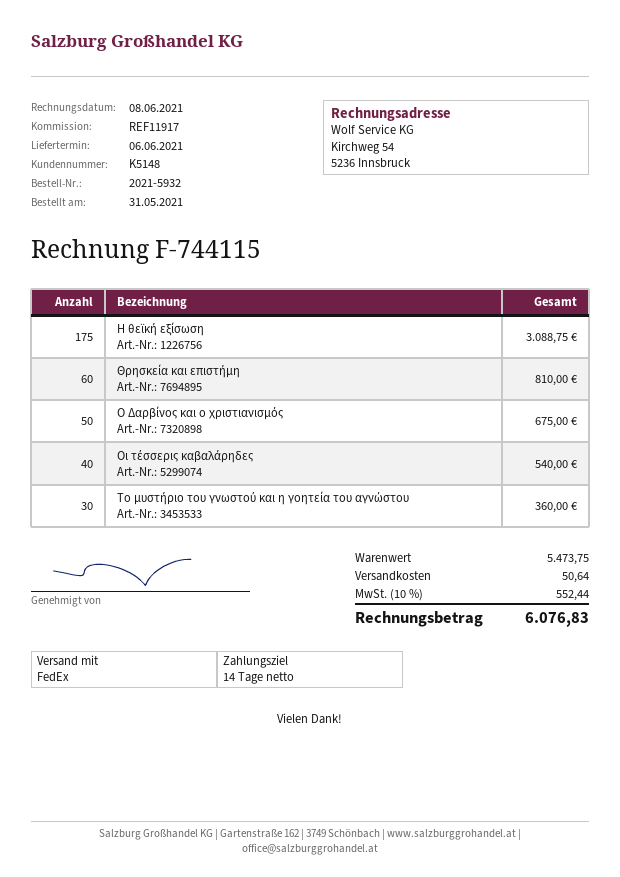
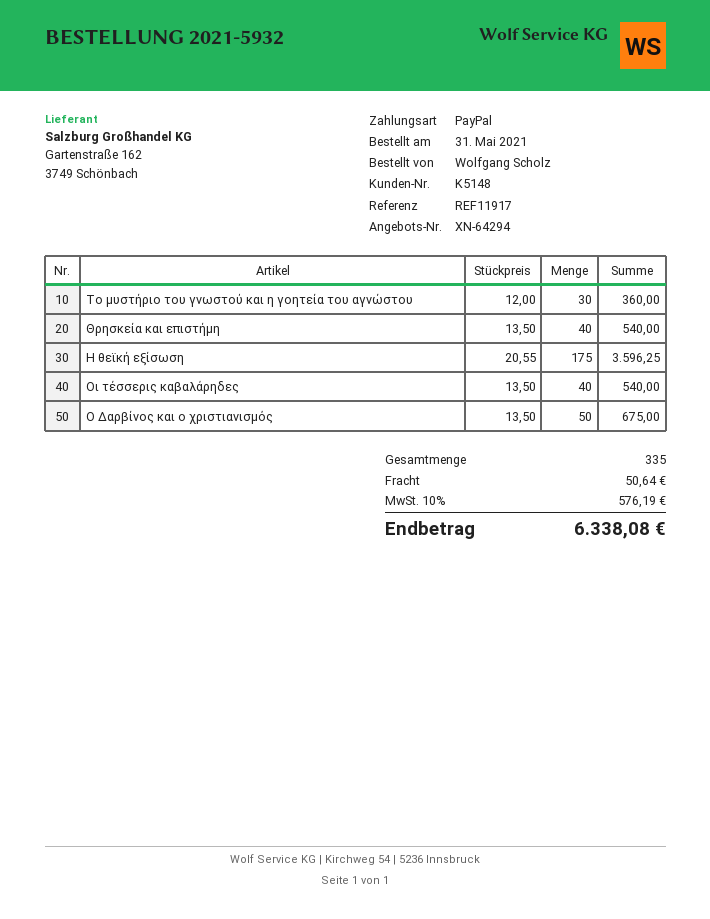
Η θεϊκή εξίσωση: 175 for 3088.75 -> 175 for 3596.25
Θρησκεία και επιστήμη: 60 for 810.00 -> 40 for 540.00
tax: 10% = 552.44 -> 10% = 576.19
total: 6076.83 -> 6338.08

